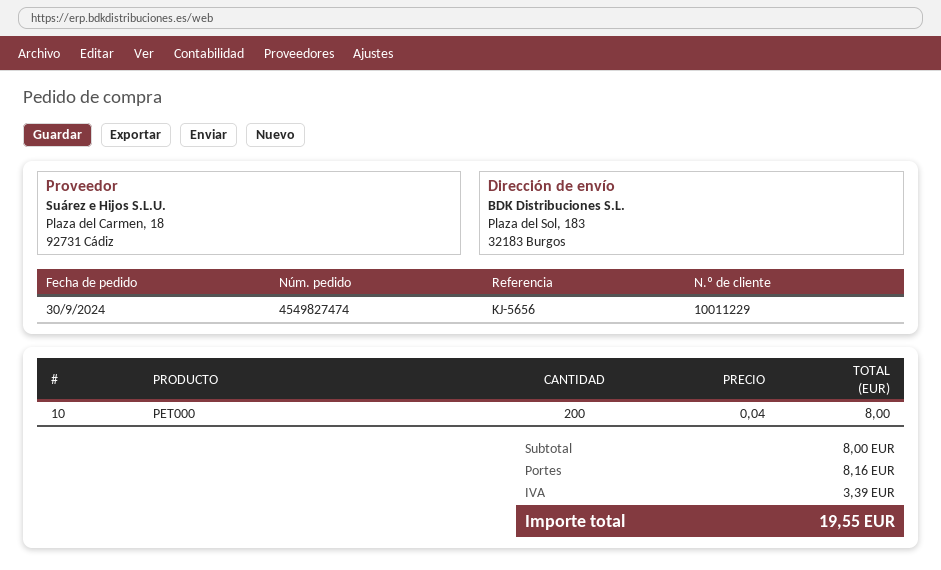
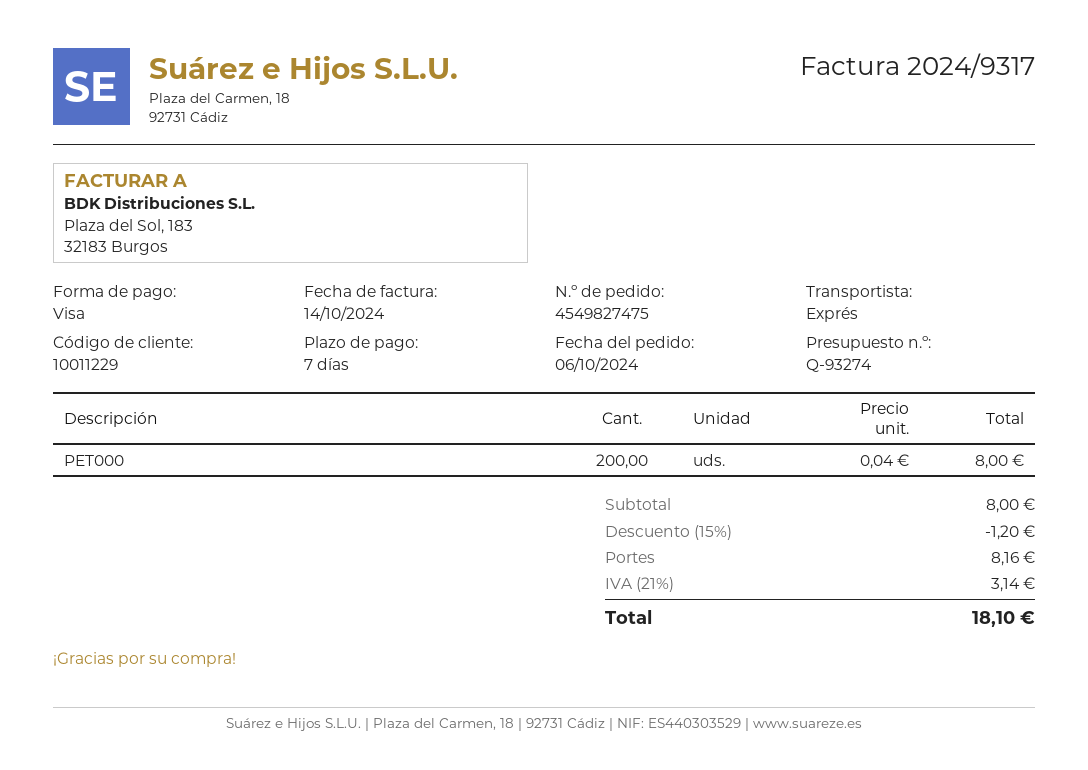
order number: 4549827474 -> 4549827475
order date: 2024-09-30 -> 2024-10-06
discount: none -> 15% = 1.20
tax: 3.39 -> 3.14
total: 19.55 -> 18.10

